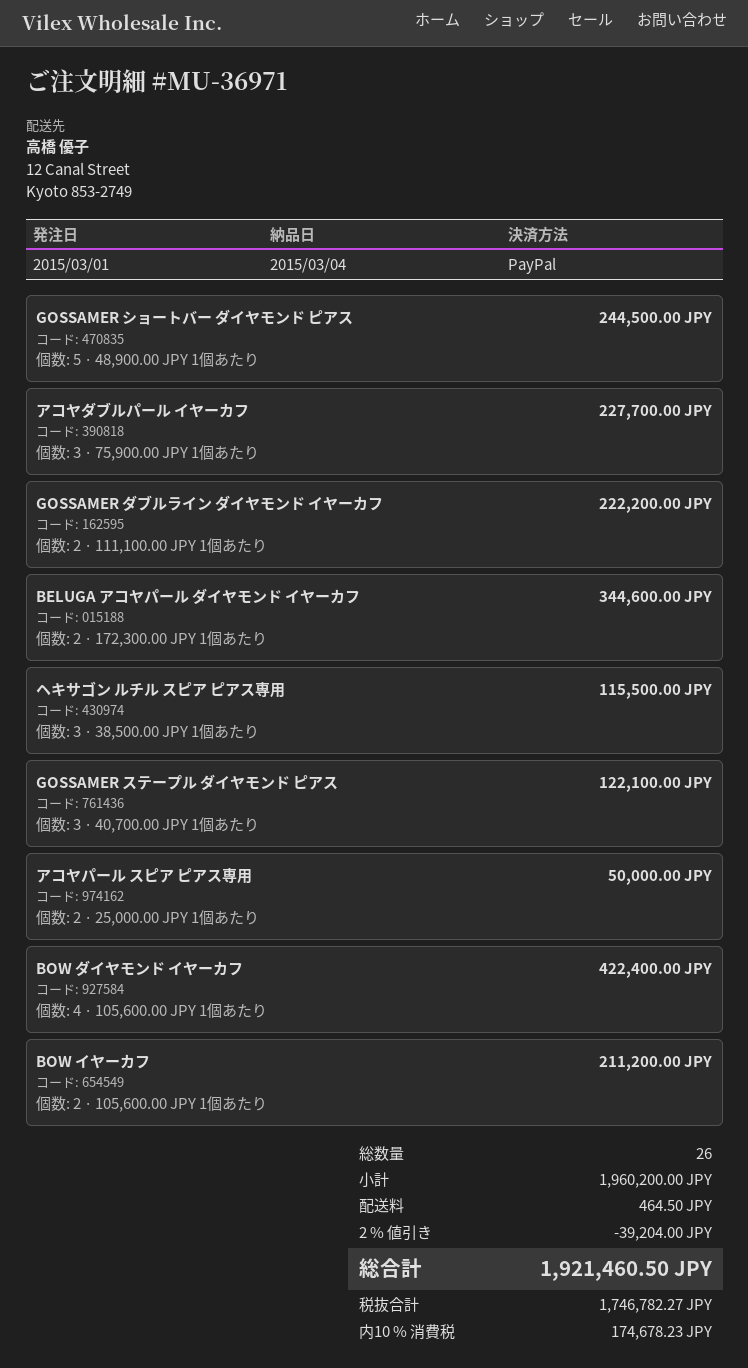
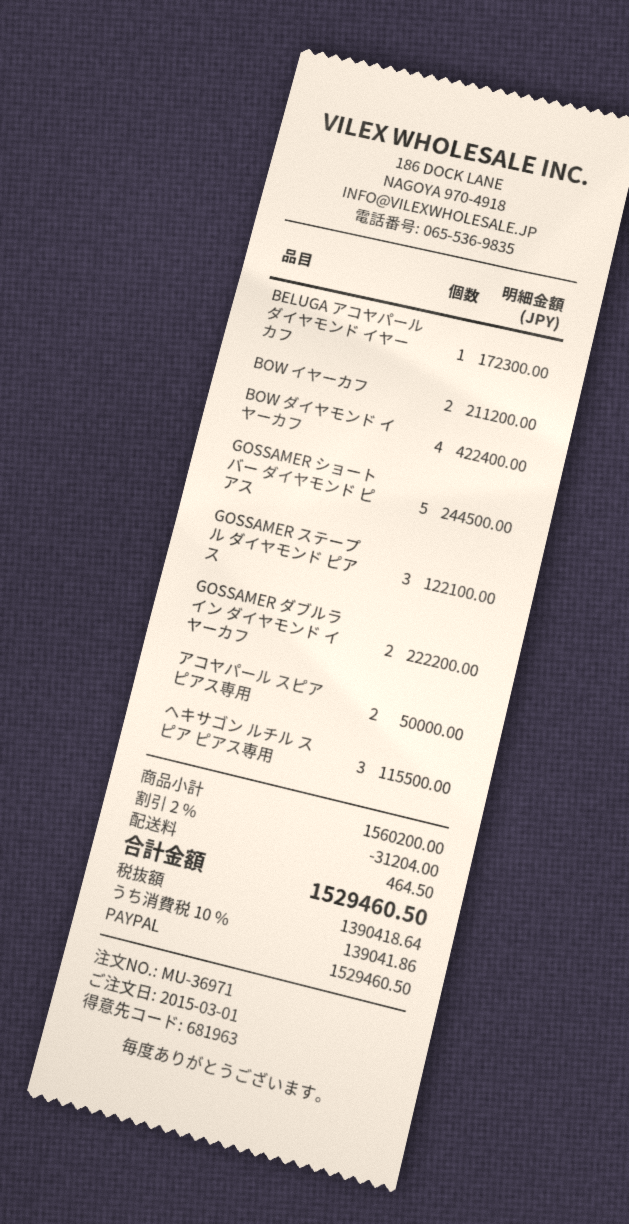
アコヤダブルパール イヤーカフ: 3 for 227700.00 -> none
BELUGA アコヤパール ダイヤモンド イヤーカフ: 2 for 344600.00 -> 1 for 172300.00
subtotal: 1960200.00 -> 1560200.00
discount: 2% = 39204.00 -> 2% = 31204.00
net: 1746782.27 -> 1390418.64
tax: 10% = 174678.23 -> 10% = 139041.86
total: 1921460.50 -> 1529460.50

